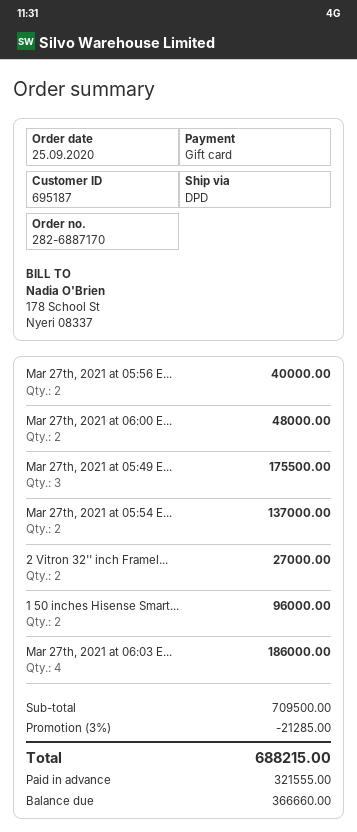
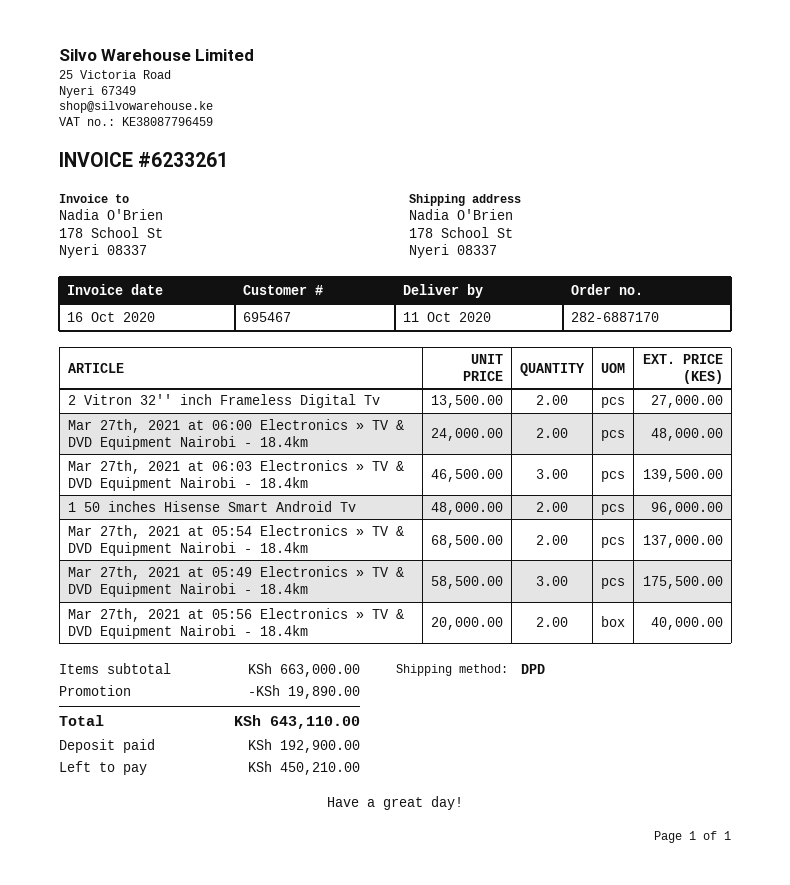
customer number: 695187 -> 695467
Mar 27th, 2021 at 06:03 E...: 4 for 186000.00 -> 3 for 139500.00
subtotal: 709500.00 -> 663000.00
discount: 21285.00 -> 19890.00
total: 688215.00 -> 643110.00
deposit: 321555.00 -> 192900.00
balance: 366660.00 -> 450210.00

